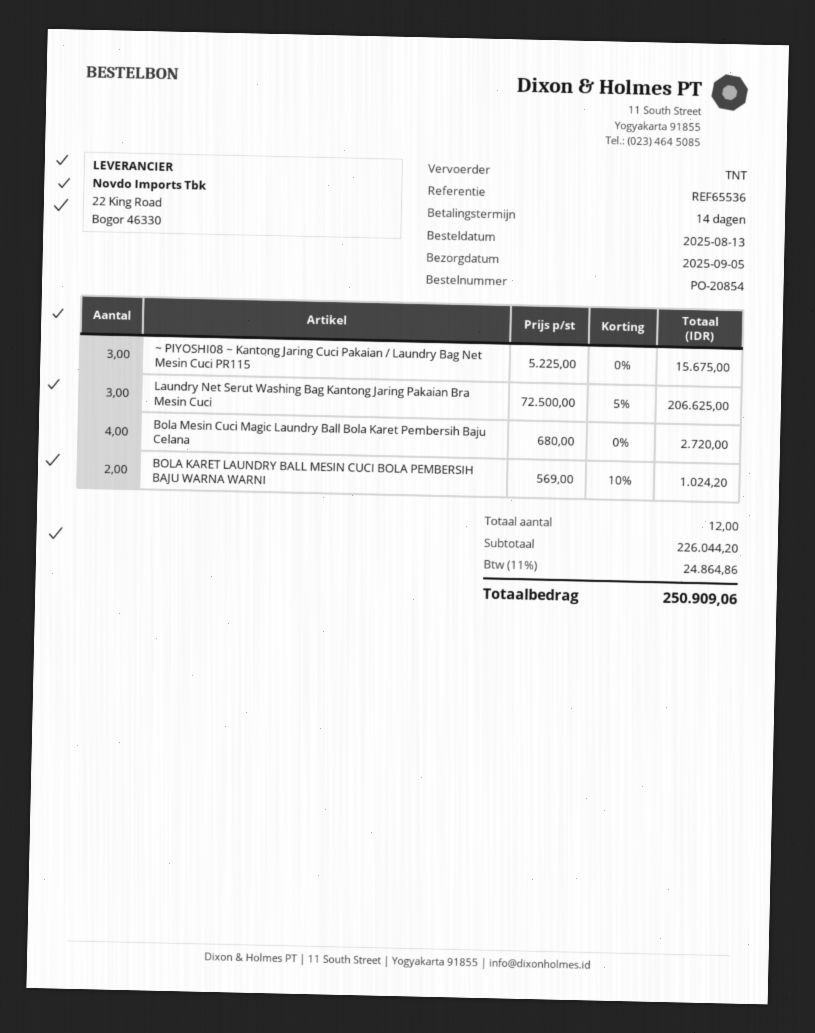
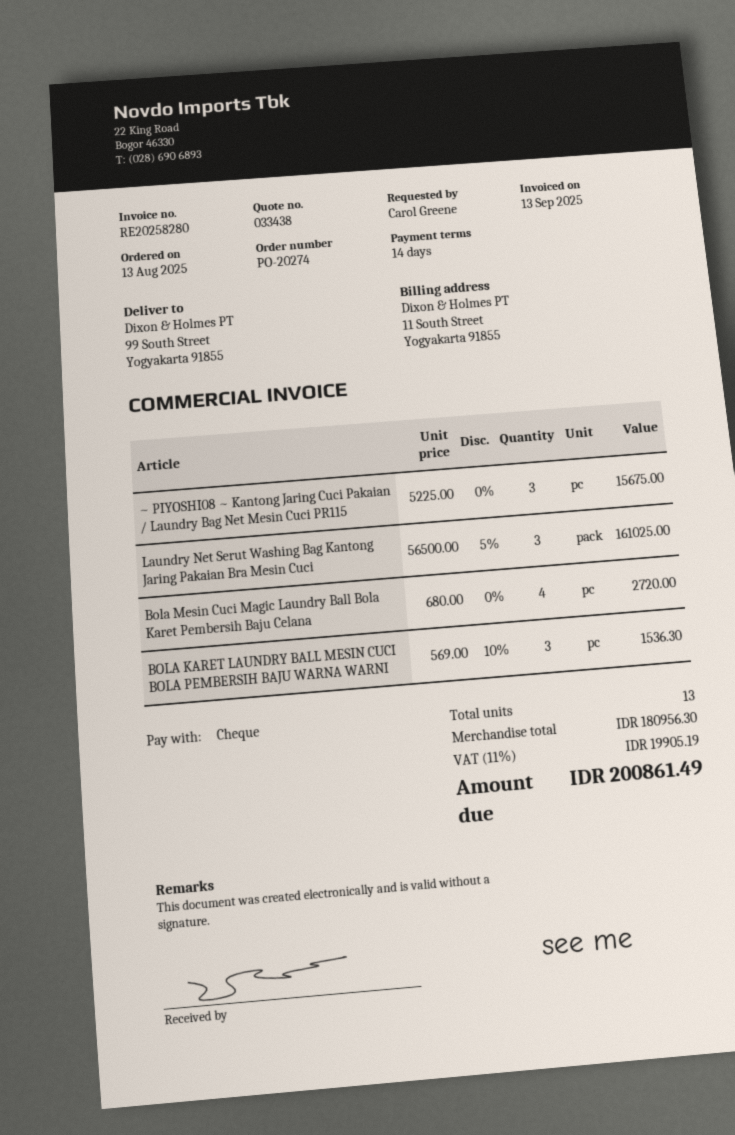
order number: PO-20854 -> PO-20274
Laundry Net Serut Washing Bag Kantong Jaring Pakaian Bra Mesin Cuci: 3 x 72500.00 - 5% = 206625.00 -> 3 x 56500.00 - 5% = 161025.00
BOLA KARET LAUNDRY BALL MESIN CUCI BOLA PEMBERSIH BAJU WARNA WARNI: 2 x 569.00 - 10% = 1024.20 -> 3 x 569.00 - 10% = 1536.30
total quantity: 12 -> 13
subtotal: 226044.20 -> 180956.30
tax: 11% = 24864.86 -> 11% = 19905.19
total: 250909.06 -> 200861.49

